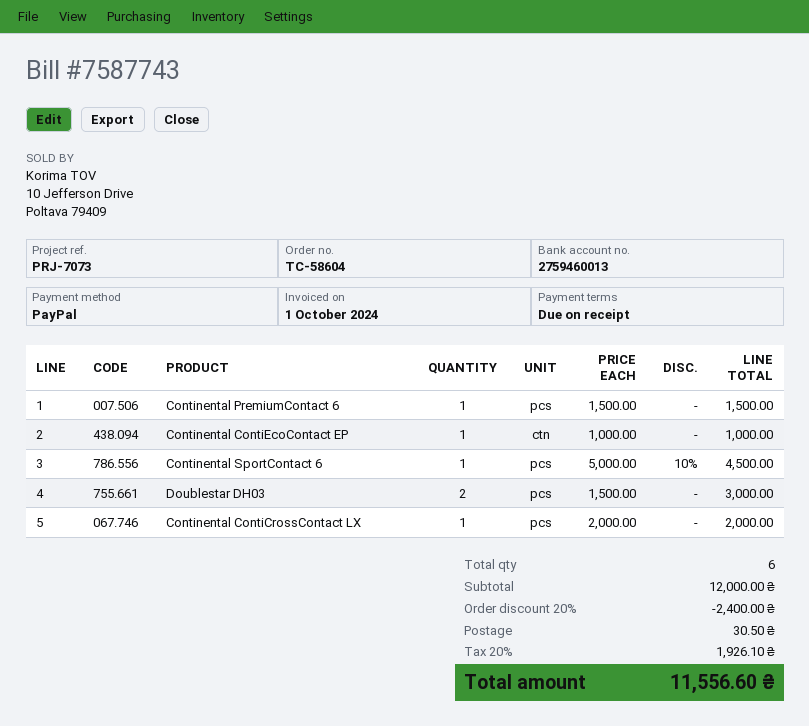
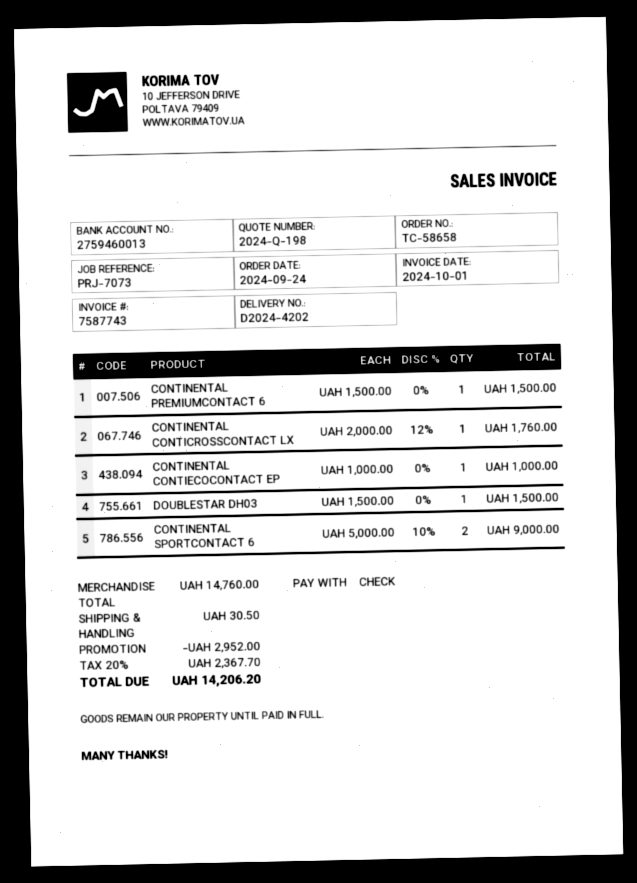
order number: TC-58604 -> TC-58658
payment method: PayPal -> cheque
Continental SportContact 6: 1 x 5000.00 - 10% = 4500.00 -> 2 x 5000.00 - 10% = 9000.00
Doublestar DH03: 2 x 1500.00 = 3000.00 -> 1 x 1500.00 = 1500.00
Continental ContiCrossContact LX: 1 x 2000.00 = 2000.00 -> 1 x 2000.00 - 12% = 1760.00
subtotal: 12000.00 -> 14760.00
discount: 2400.00 -> 2952.00
tax: 20% = 1926.10 -> 20% = 2367.70
total: 11556.60 -> 14206.20

